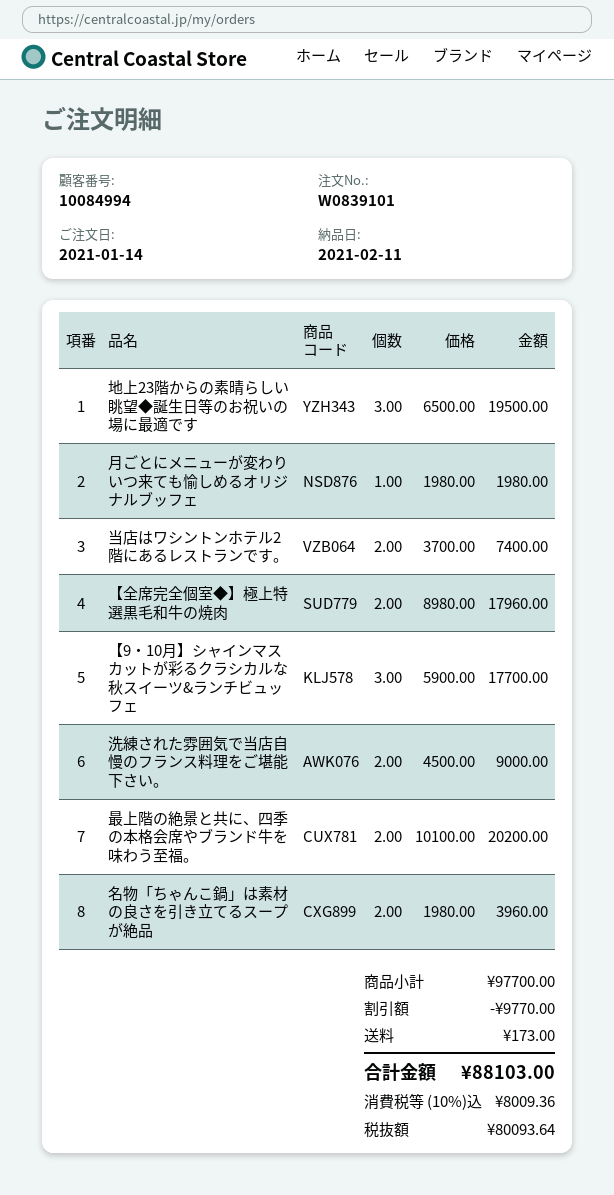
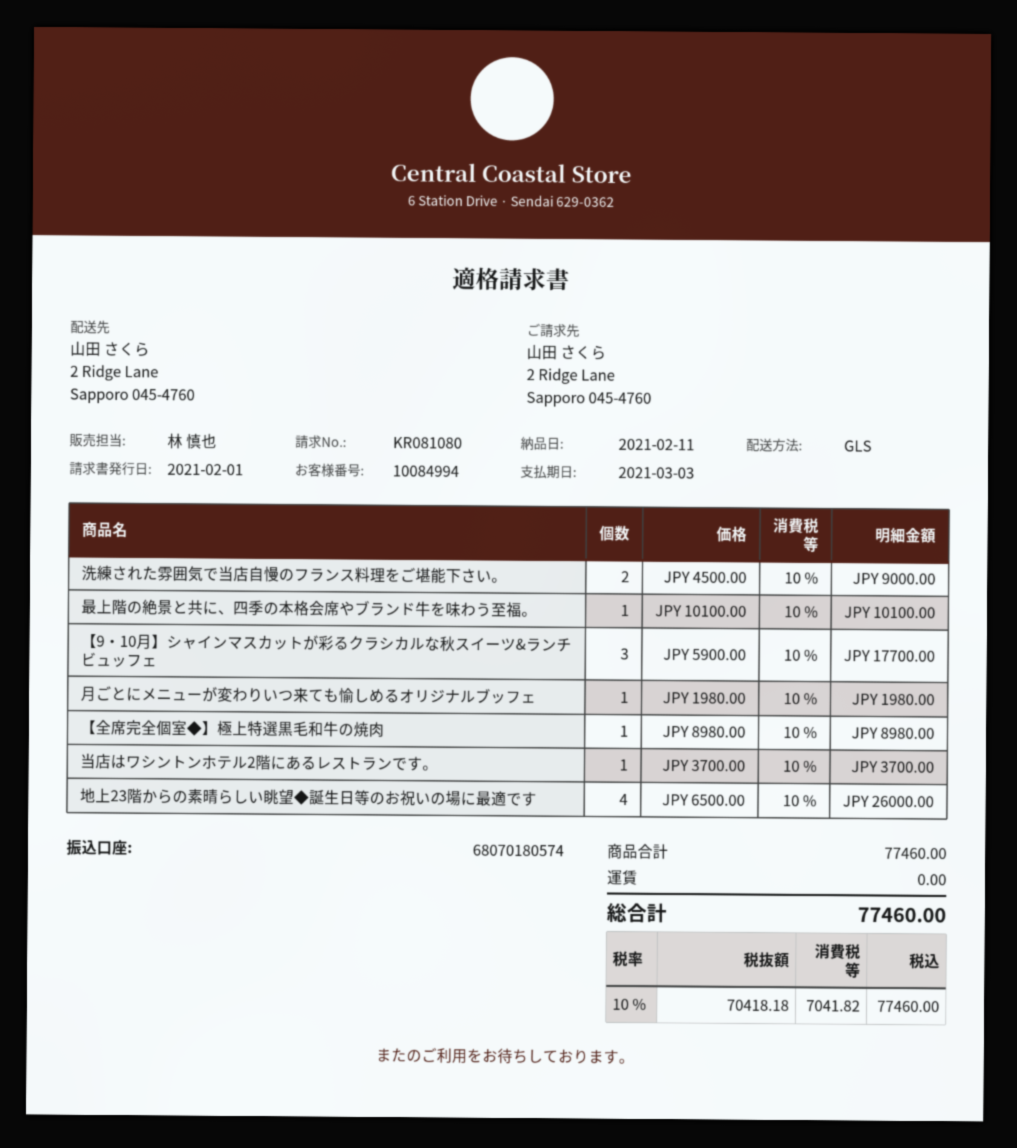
地上23階からの素晴らしい眺望◆誕生日等のお祝いの場に最適です: 3 x 6500.00 = 19500.00 -> 4 x 6500.00 = 26000.00
当店はワシントンホテル2階にあるレストランです。: 2 x 3700.00 = 7400.00 -> 1 x 3700.00 = 3700.00
【全席完全個室◆】極上特選黒毛和牛の焼肉: 2 x 8980.00 = 17960.00 -> 1 x 8980.00 = 8980.00
最上階の絶景と共に、四季の本格会席やブランド牛を味わう至福。: 2 x 10100.00 = 20200.00 -> 1 x 10100.00 = 10100.00
名物「ちゃんこ鍋」は素材の良さを引き立てるスープが絶品: 2 x 1980.00 = 3960.00 -> none
subtotal: 97700.00 -> 77460.00
discount: 9770.00 -> none
shipping: 173.00 -> 0.00
net: 80093.64 -> 70418.18
tax: 10% = 8009.36 -> 10% = 7041.82
total: 88103.00 -> 77460.00

